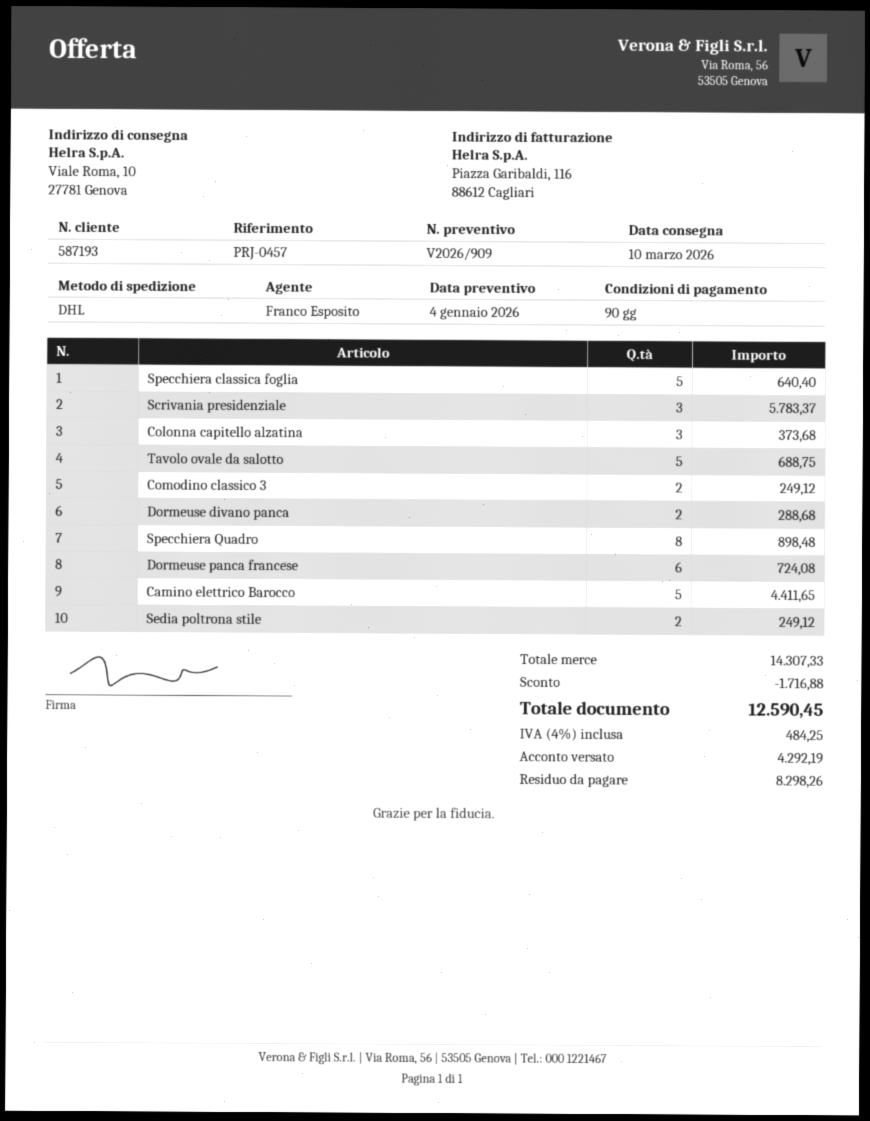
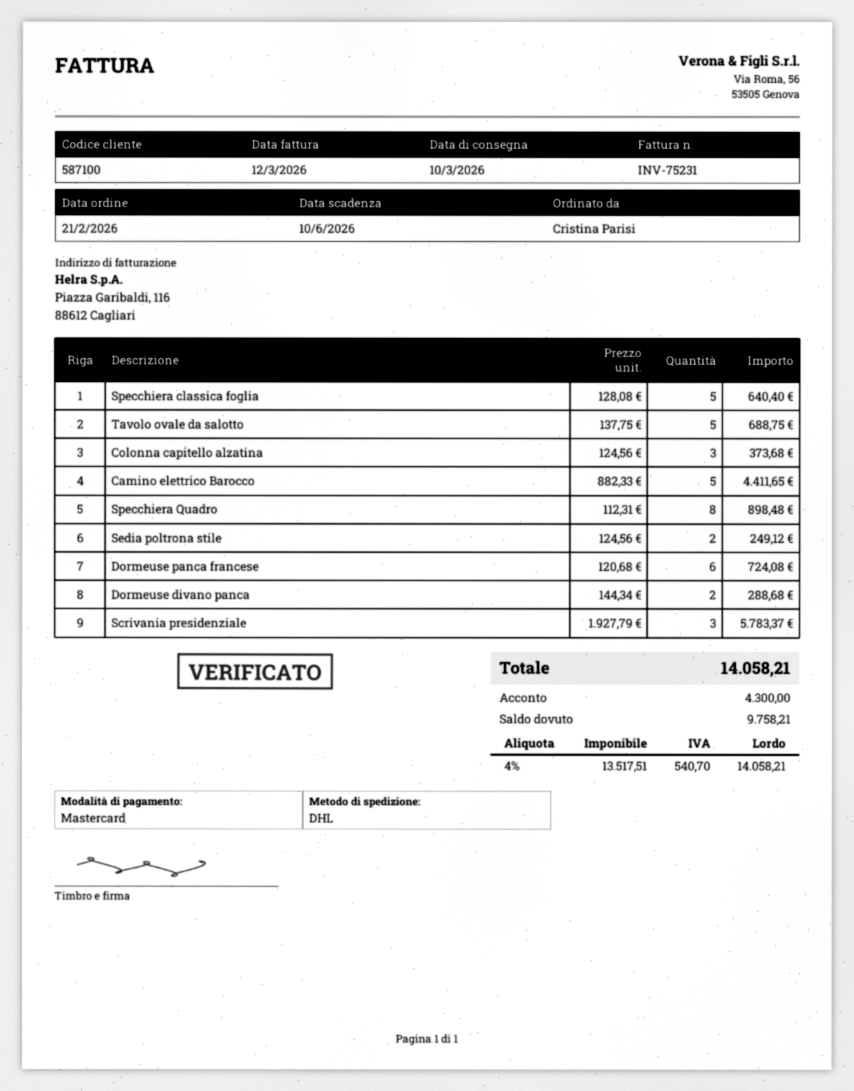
customer number: 587193 -> 587100
Comodino classico 3: 2 for 249.12 -> none
discount: 1716.88 -> none
tax: 4% = 484.25 -> 4% = 540.70
total: 12590.45 -> 14058.21
deposit: 4292.19 -> 4300.00
balance: 8298.26 -> 9758.21

